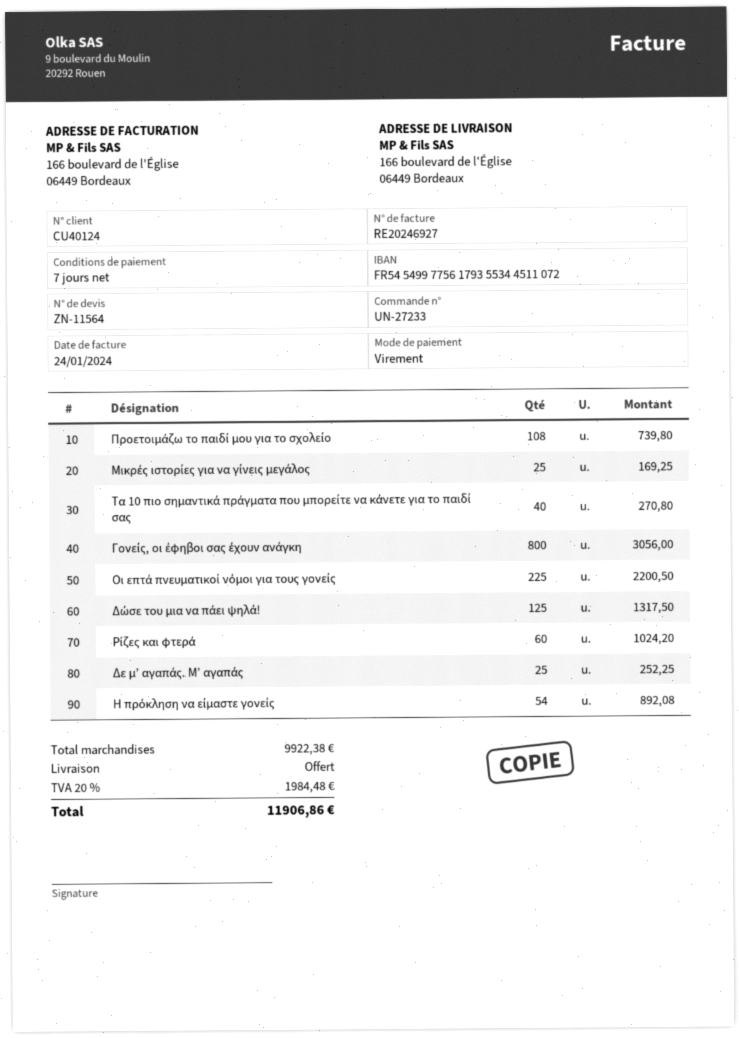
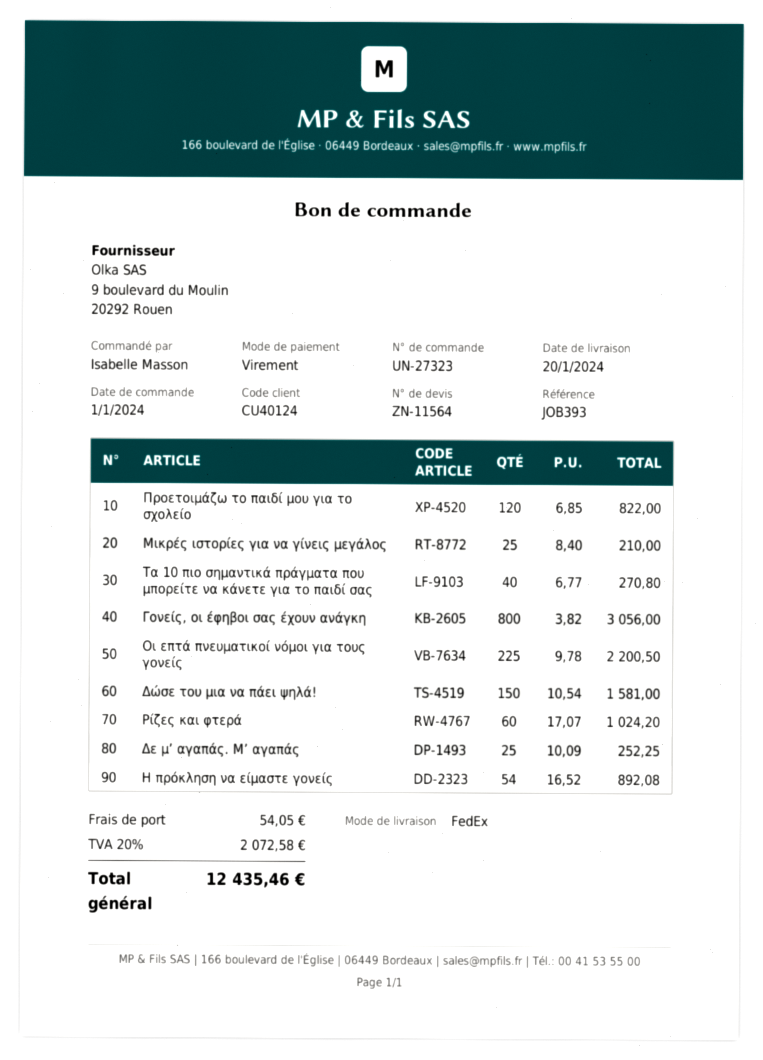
order number: UN-27233 -> UN-27323
Προετοιμάζω το παιδί μου για το σχολείο: 108 for 739.80 -> 120 for 822.00
Μικρές ιστορίες για να γίνεις μεγάλος: 25 for 169.25 -> 25 for 210.00
Δώσε του μια να πάει ψηλά!: 125 for 1317.50 -> 150 for 1581.00
shipping: 0.00 -> 54.05
tax: 20% = 1984.48 -> 20% = 2072.58
total: 11906.86 -> 12435.46

